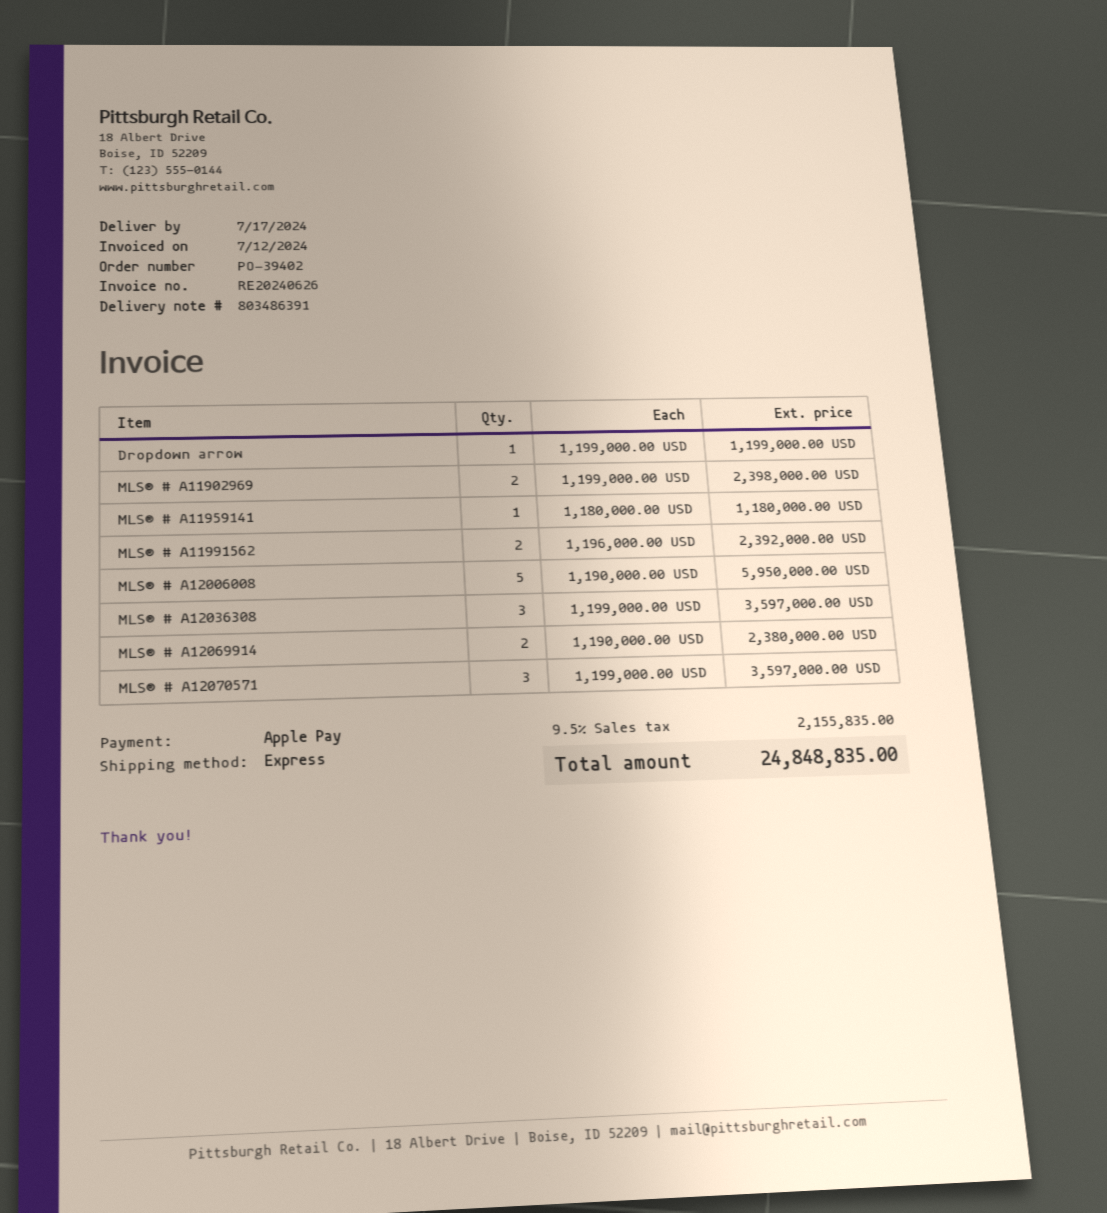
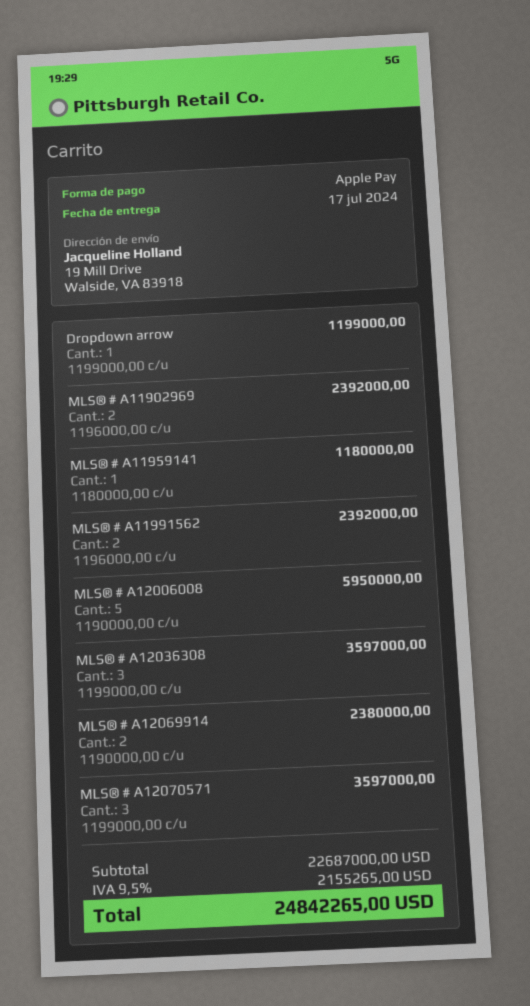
MLS® # A11902969: 2 x 1199000.00 = 2398000.00 -> 2 x 1196000.00 = 2392000.00
tax: 9.5% = 2155835.00 -> 9.5% = 2155265.00
total: 24848835.00 -> 24842265.00

